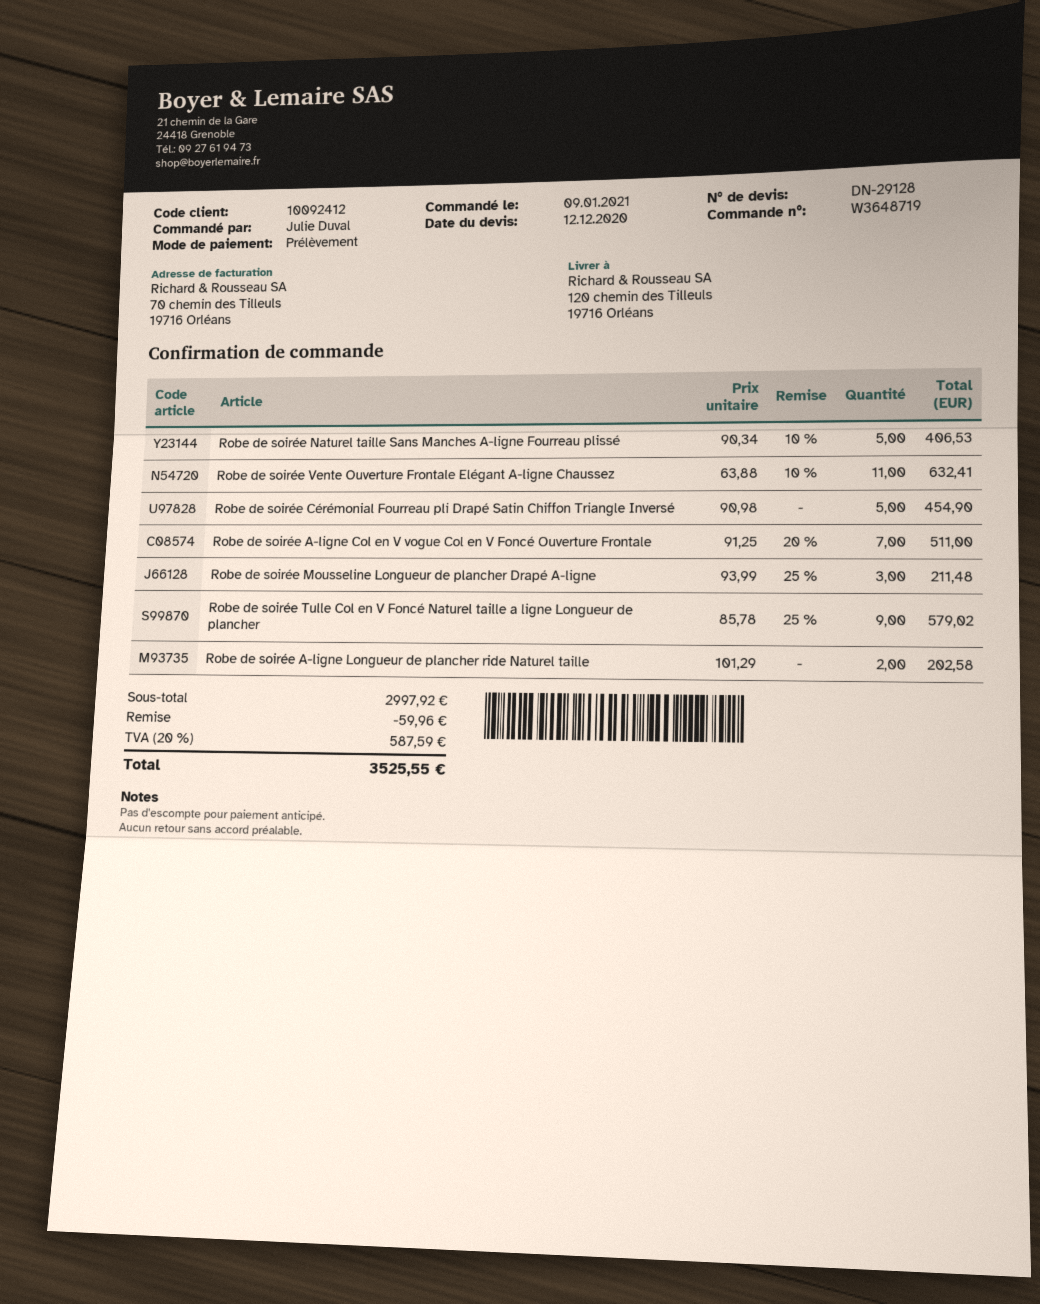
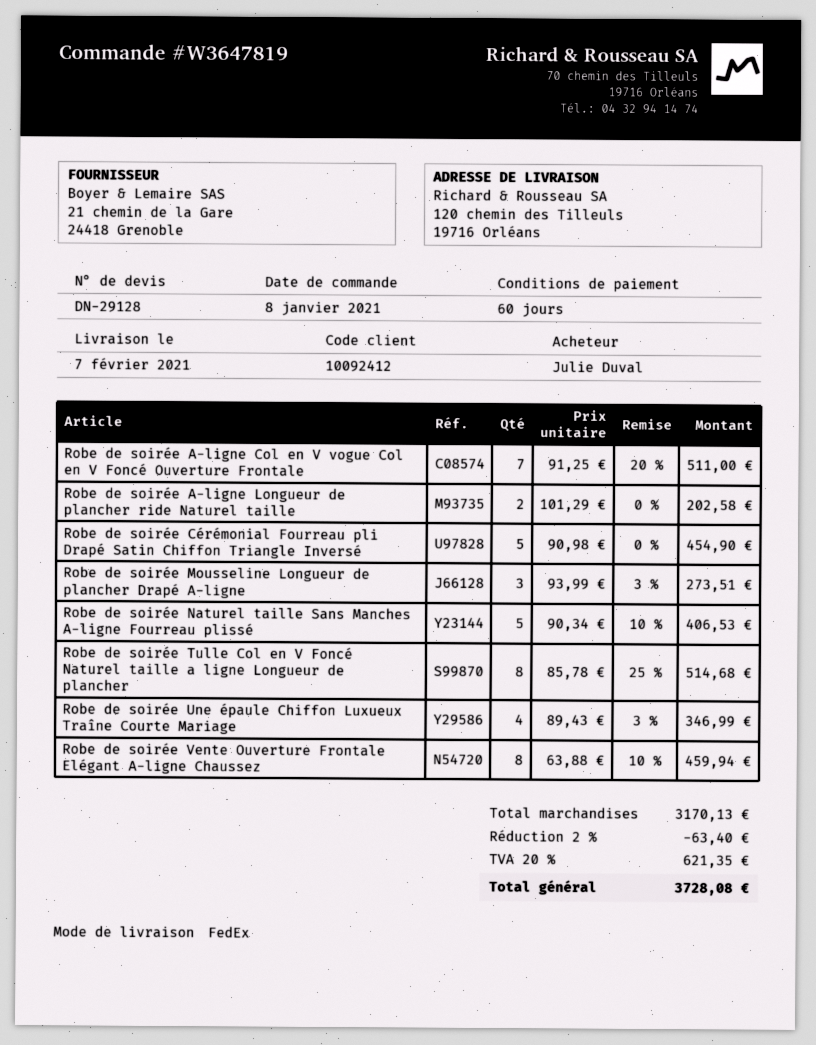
order number: W3648719 -> W3647819
order date: 2021-01-09 -> 2021-01-08
Robe de soirée Vente Ouverture Frontale Elégant A-ligne Chaussez: 11 x 63.88 - 10% = 632.41 -> 8 x 63.88 - 10% = 459.94
Robe de soirée Mousseline Longueur de plancher Drapé A-ligne: 3 x 93.99 - 25% = 211.48 -> 3 x 93.99 - 3% = 273.51
Robe de soirée Tulle Col en V Foncé Naturel taille a ligne Longueur de plancher: 9 x 85.78 - 25% = 579.02 -> 8 x 85.78 - 25% = 514.68
Robe de soirée Une épaule Chiffon Luxueux Traîne Courte Mariage: none -> 4 x 89.43 - 3% = 346.99
subtotal: 2997.92 -> 3170.13
discount: 59.96 -> 63.40
tax: 20% = 587.59 -> 20% = 621.35
total: 3525.55 -> 3728.08

